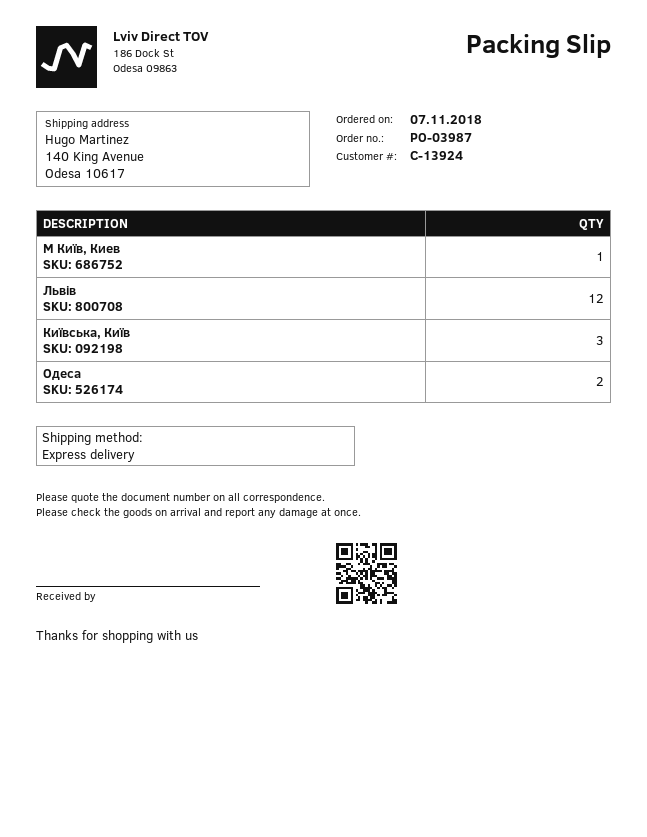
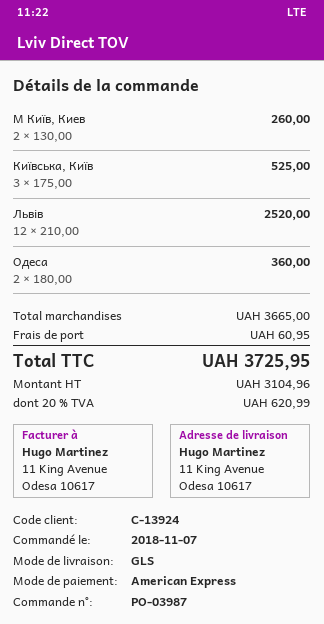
shipping method: express -> GLS
ship to: 140 King Avenue, Odesa 10617 -> 11 King Avenue, Odesa 10617
М Київ, Киев: 1 -> 2

